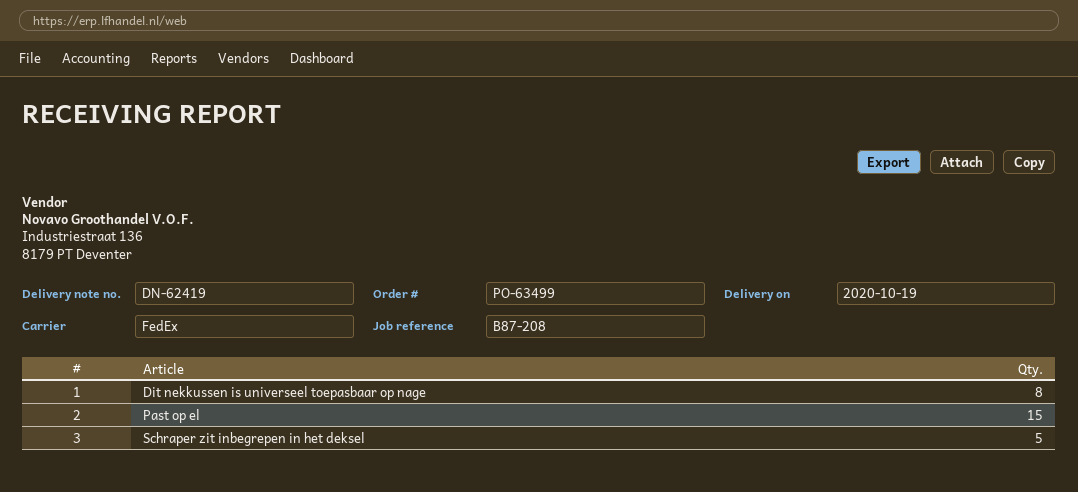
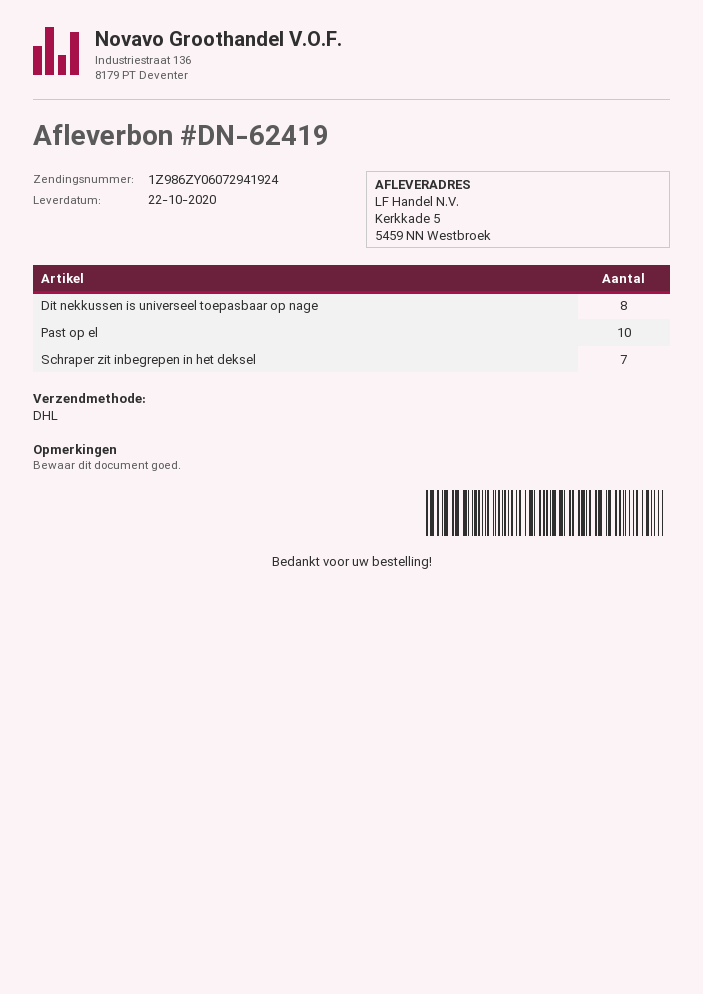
delivery date: 2020-10-19 -> 2020-10-22
shipping method: FedEx -> DHL
Past op el: 15 -> 10
Schraper zit inbegrepen in het deksel: 5 -> 7

